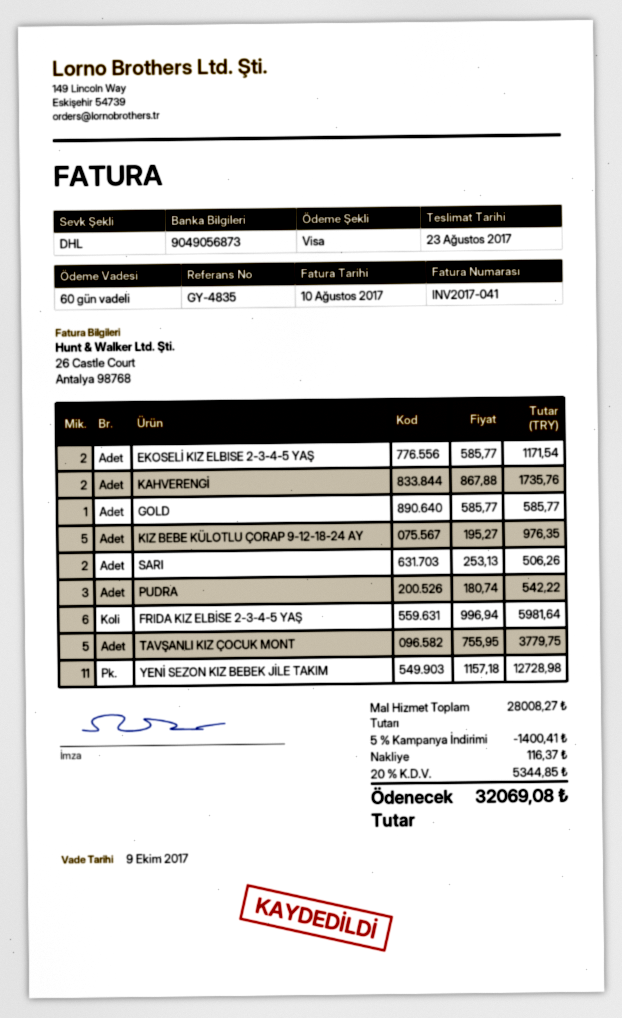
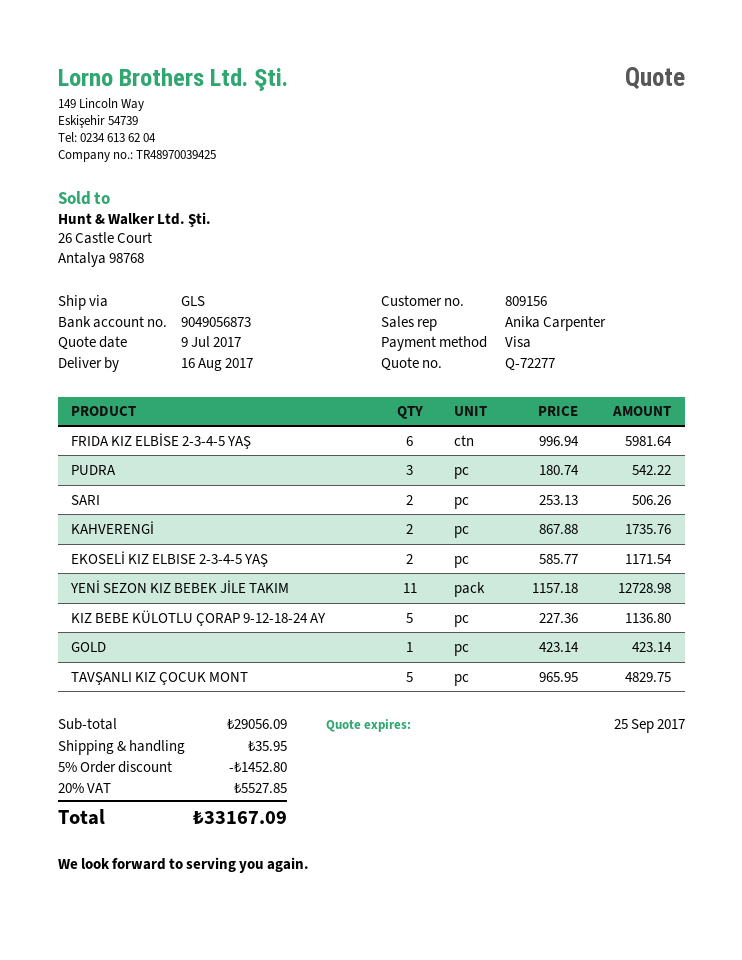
delivery date: 2017-08-23 -> 2017-08-16
shipping method: DHL -> GLS
GOLD: 1 x 585.77 = 585.77 -> 1 x 423.14 = 423.14
KIZ BEBE KÜLOTLU ÇORAP 9-12-18-24 AY: 5 x 195.27 = 976.35 -> 5 x 227.36 = 1136.80
TAVŞANLI KIZ ÇOCUK MONT: 5 x 755.95 = 3779.75 -> 5 x 965.95 = 4829.75
subtotal: 28008.27 -> 29056.09
discount: 5% = 1400.41 -> 5% = 1452.80
shipping: 116.37 -> 35.95
tax: 20% = 5344.85 -> 20% = 5527.85
total: 32069.08 -> 33167.09

